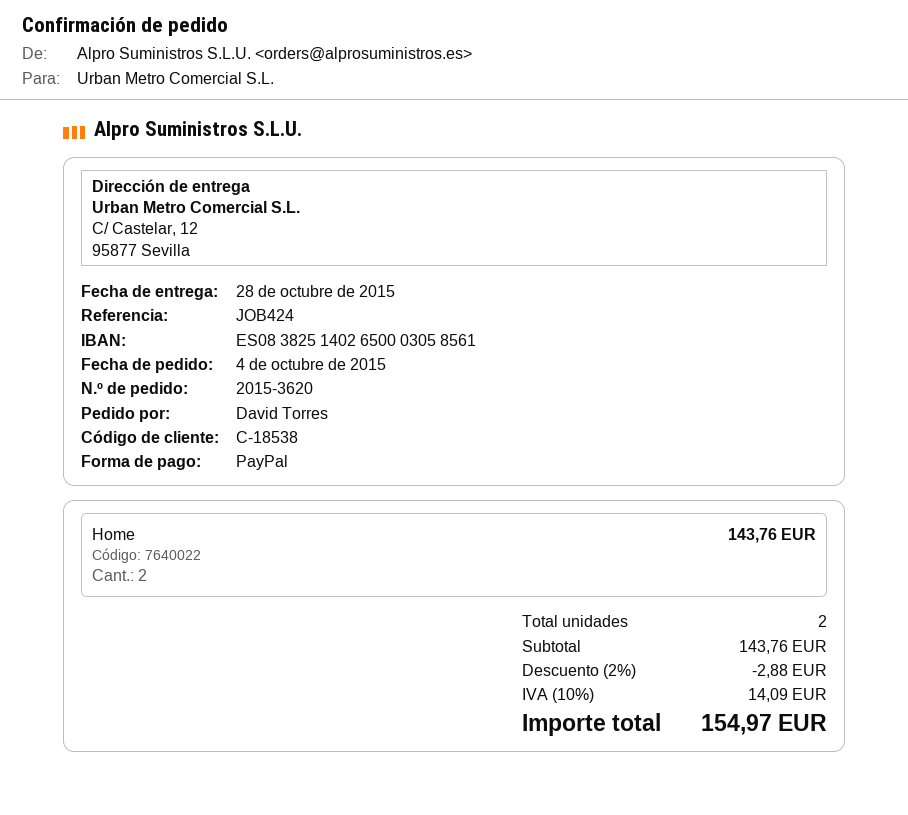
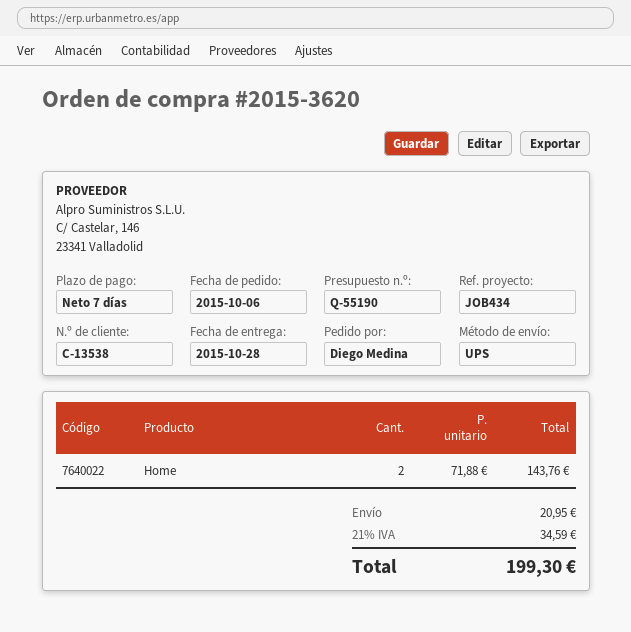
order date: 2015-10-04 -> 2015-10-06
customer number: C-18538 -> C-13538
reference: JOB424 -> JOB434
ordered by: David Torres -> Diego Medina
discount: 2% = 2.88 -> none
shipping: none -> 20.95
tax: 10% = 14.09 -> 21% = 34.59
total: 154.97 -> 199.30

